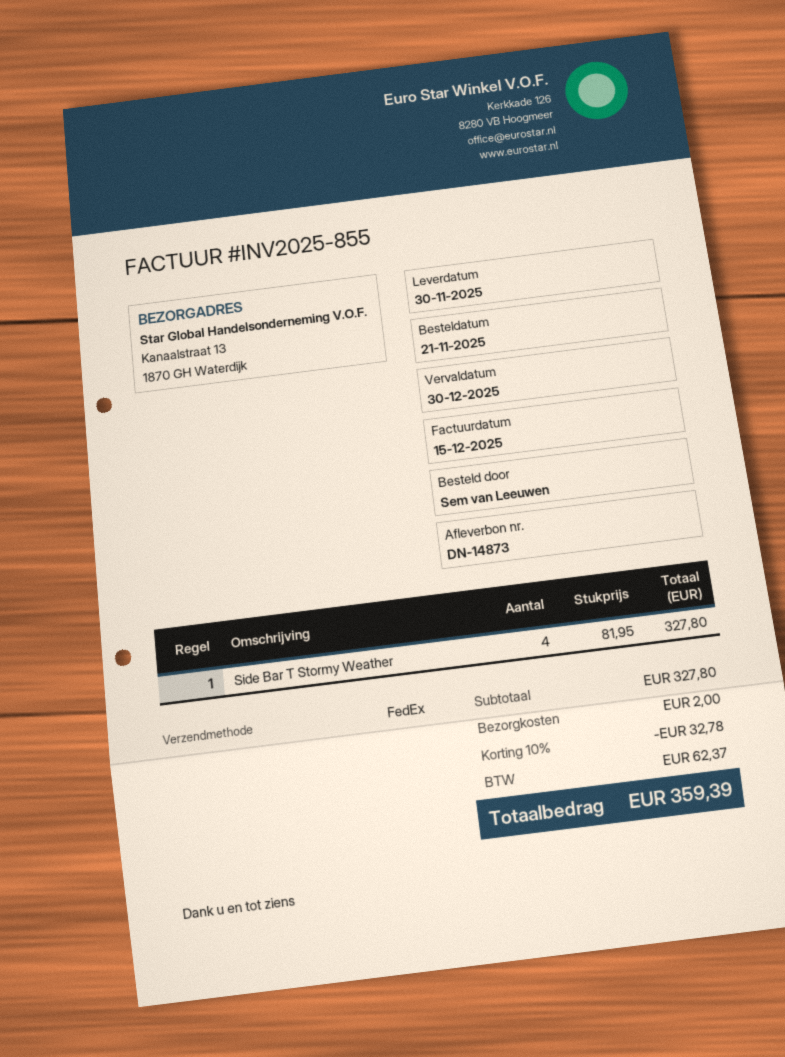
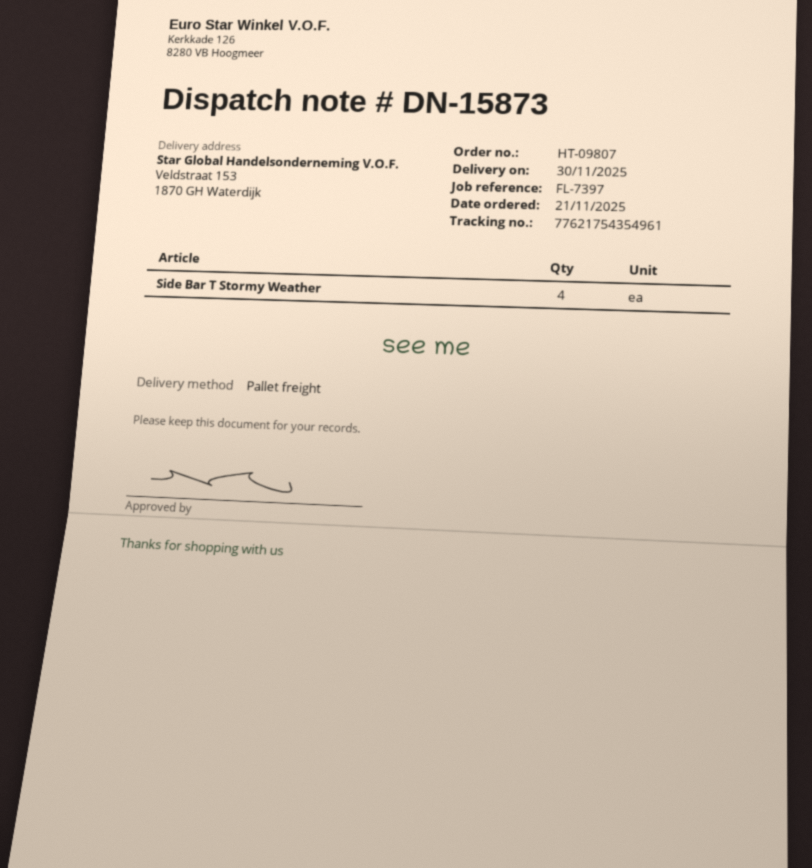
delivery note number: DN-14873 -> DN-15873
shipping method: FedEx -> pallet freight
ship to: Kanaalstraat 13, 1870 GH Waterdijk -> Veldstraat 153, 1870 GH Waterdijk

